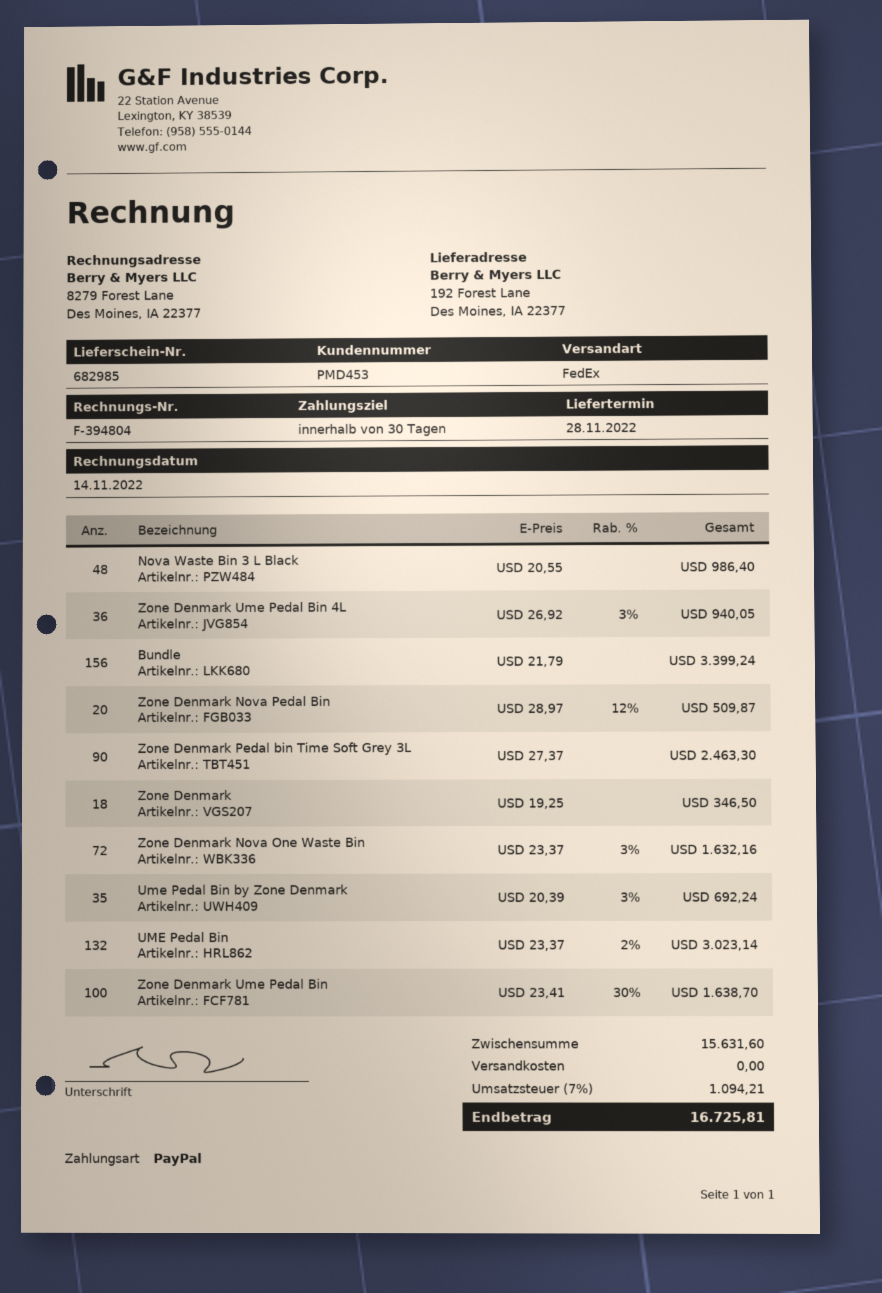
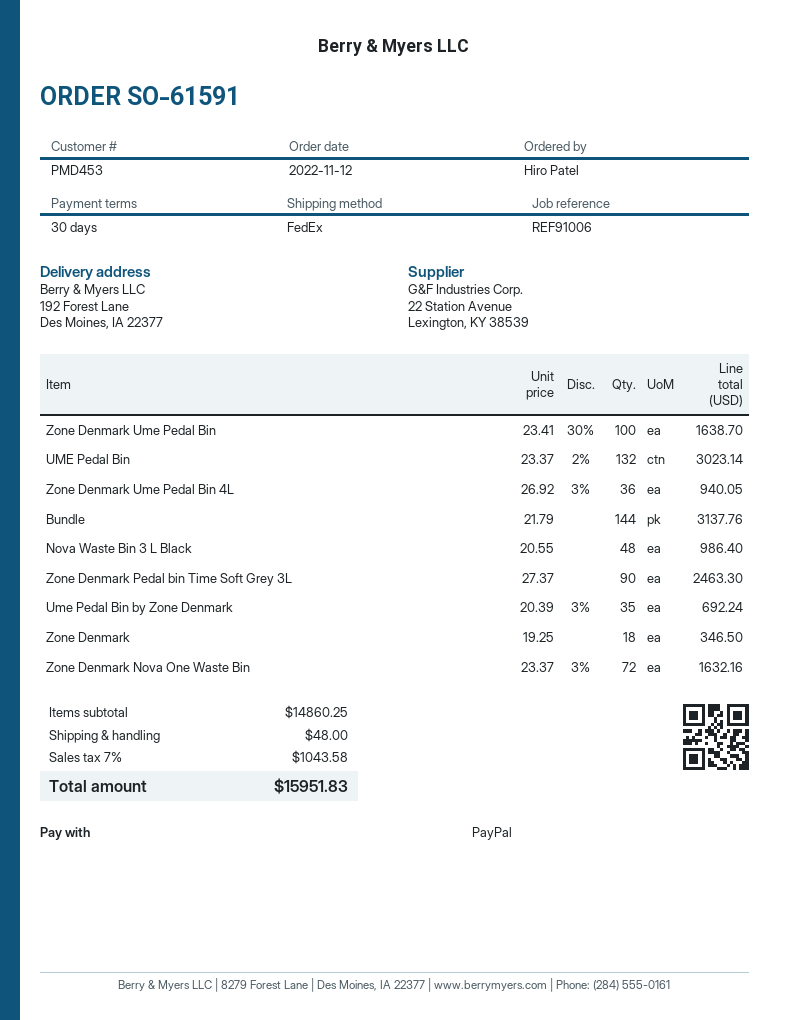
Bundle: 156 x 21.79 = 3399.24 -> 144 x 21.79 = 3137.76
Zone Denmark Nova Pedal Bin: 20 x 28.97 - 12% = 509.87 -> none
subtotal: 15631.60 -> 14860.25
shipping: 0.00 -> 48.00
tax: 7% = 1094.21 -> 7% = 1043.58
total: 16725.81 -> 15951.83

